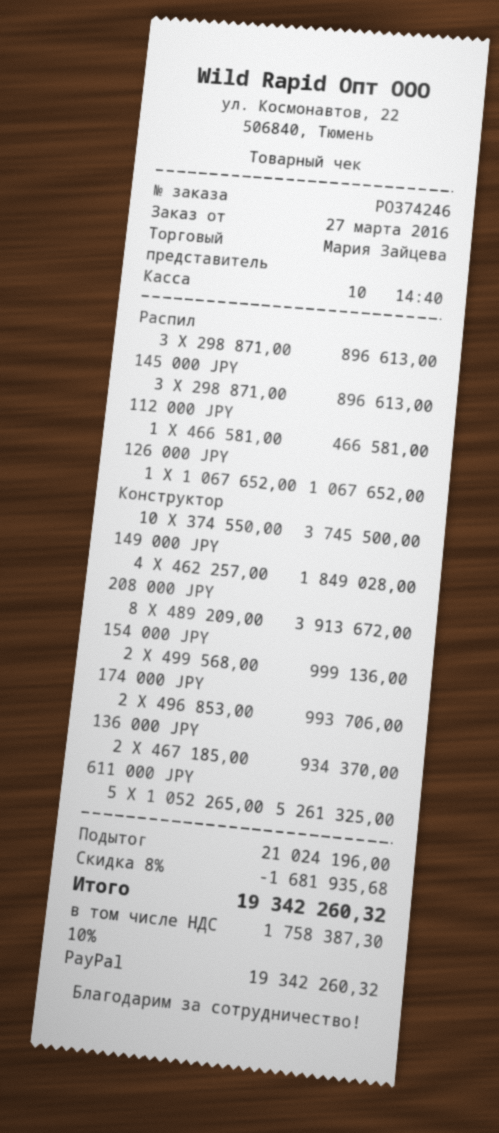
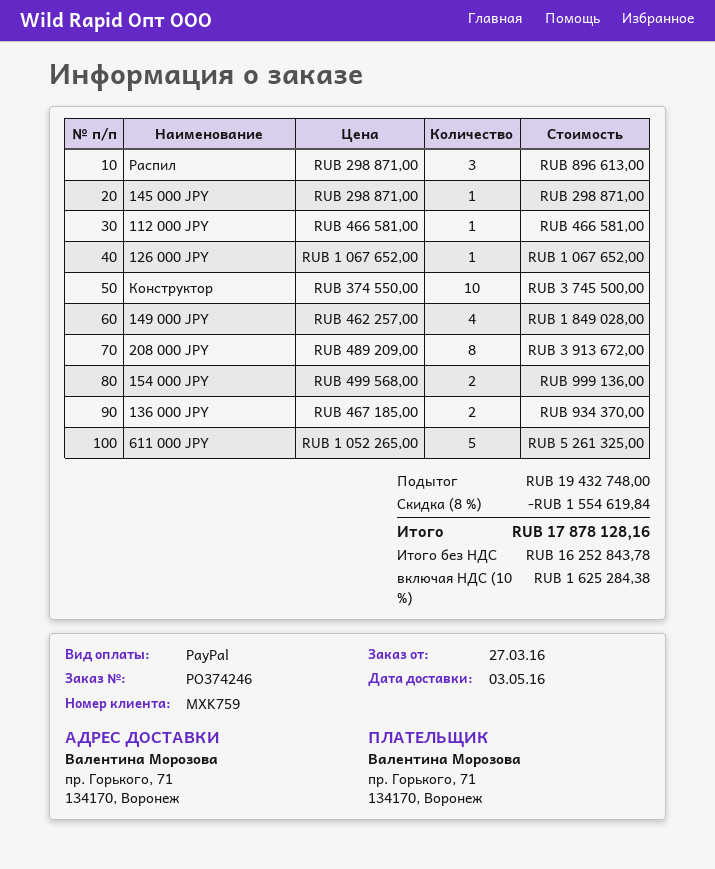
145 000 JPY: 3 x 298871.00 = 896613.00 -> 1 x 298871.00 = 298871.00
174 000 JPY: 2 x 496853.00 = 993706.00 -> none
subtotal: 21024196.00 -> 19432748.00
discount: 8% = 1681935.68 -> 8% = 1554619.84
tax: 10% = 1758387.30 -> 10% = 1625284.38
total: 19342260.32 -> 17878128.16

